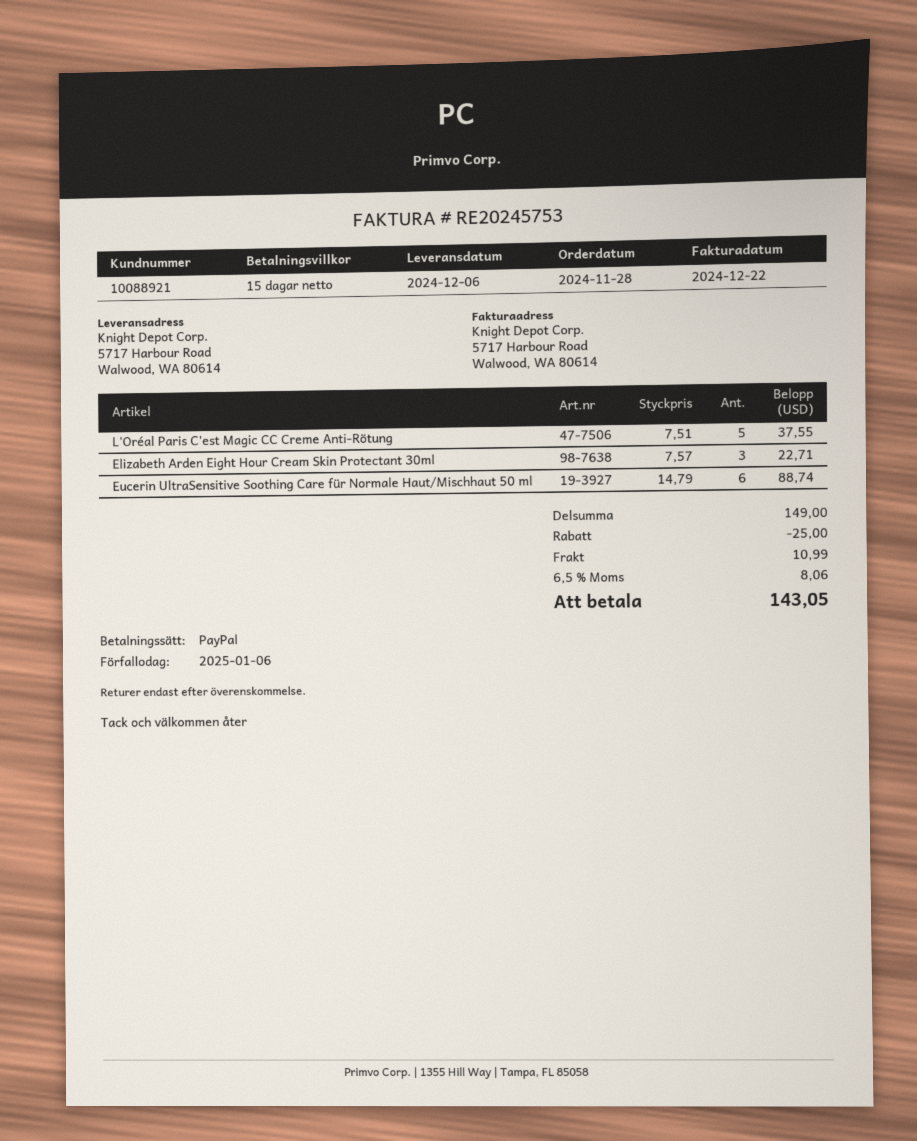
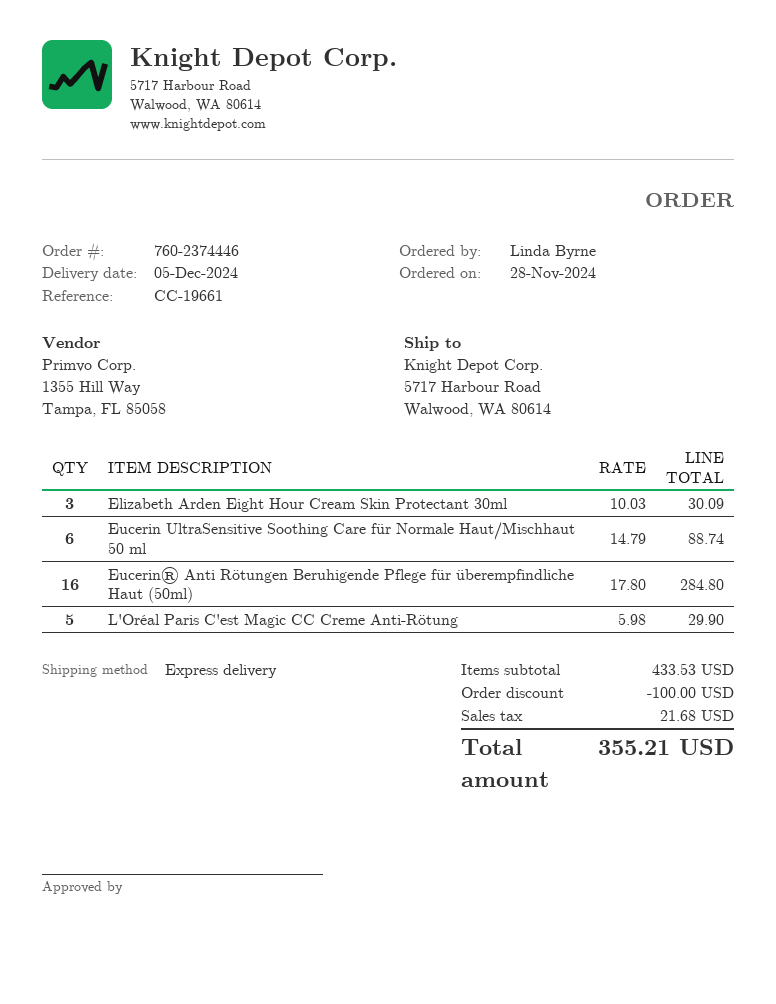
delivery date: 2024-12-06 -> 2024-12-05
L'Oréal Paris C'est Magic CC Creme Anti-Rötung: 5 x 7.51 = 37.55 -> 5 x 5.98 = 29.90
Elizabeth Arden Eight Hour Cream Skin Protectant 30ml: 3 x 7.57 = 22.71 -> 3 x 10.03 = 30.09
Eucerin® Anti Rötungen Beruhigende Pflege für überempfindliche Haut (50ml): none -> 16 x 17.80 = 284.80
subtotal: 149.00 -> 433.53
discount: 25.00 -> 100.00
shipping: 10.99 -> none
tax: 8.06 -> 21.68
total: 143.05 -> 355.21

